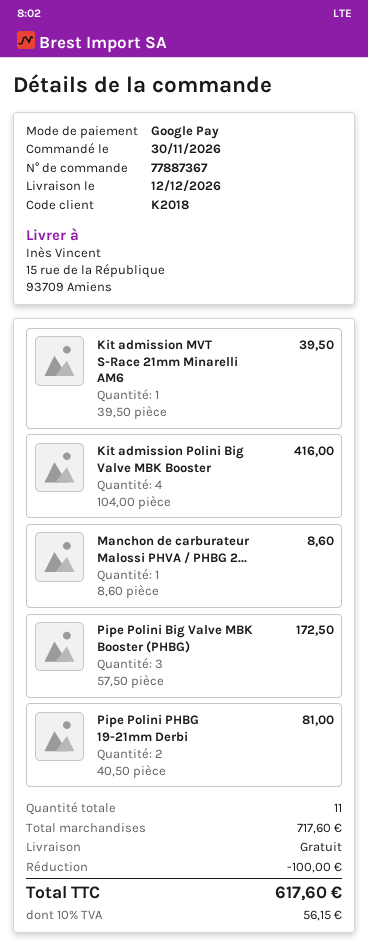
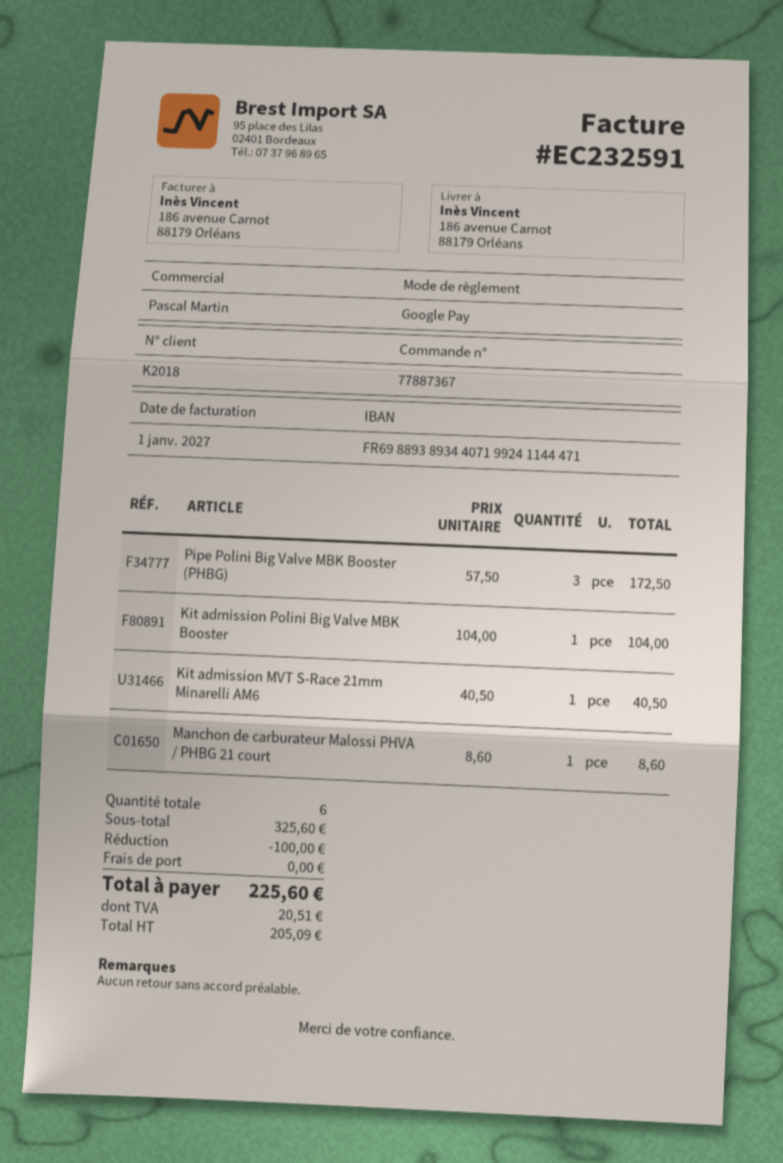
ship to: 15 rue de la République, 93709 Amiens -> 186 avenue Carnot, 88179 Orléans
Kit admission MVT S-Race 21mm Minarelli AM6: 1 x 39.50 = 39.50 -> 1 x 40.50 = 40.50
Kit admission Polini Big Valve MBK Booster: 4 x 104.00 = 416.00 -> 1 x 104.00 = 104.00
Pipe Polini PHBG 19-21mm Derbi: 2 x 40.50 = 81.00 -> none
total quantity: 11 -> 6
subtotal: 717.60 -> 325.60
tax: 56.15 -> 20.51
total: 617.60 -> 225.60

